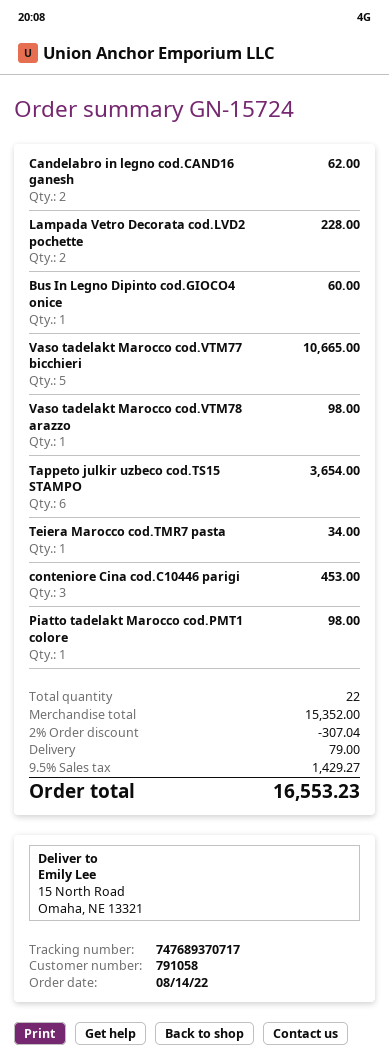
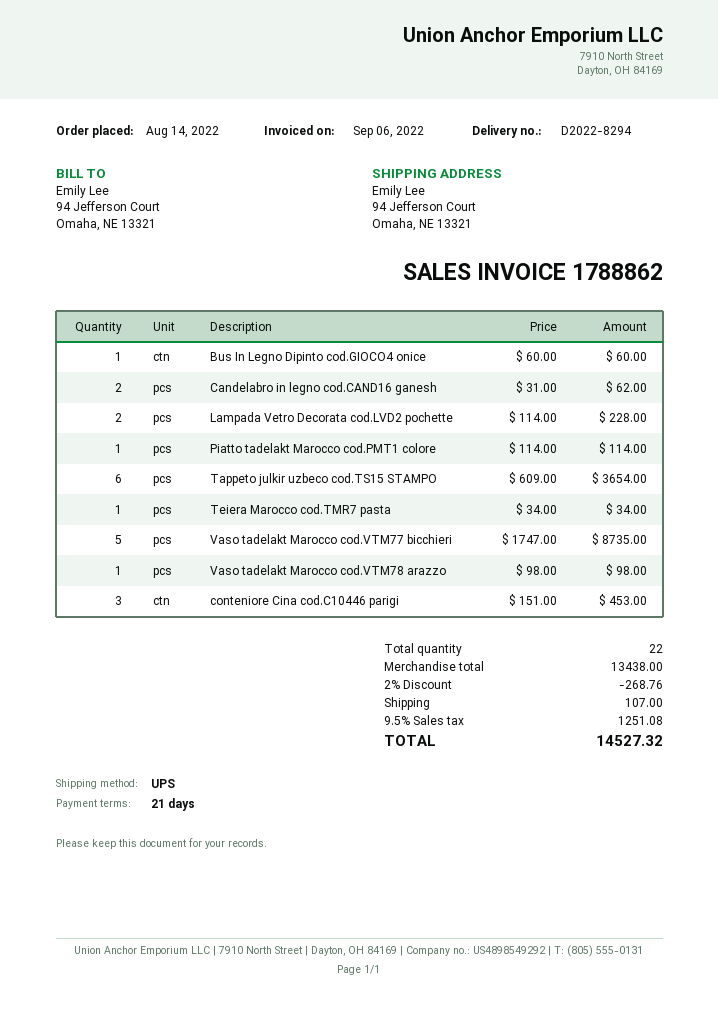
ship to: 15 North Road, Omaha, NE 13321 -> 94 Jefferson Court, Omaha, NE 13321
Vaso tadelakt Marocco cod.VTM77 bicchieri: 5 for 10665.00 -> 5 for 8735.00
Piatto tadelakt Marocco cod.PMT1 colore: 1 for 98.00 -> 1 for 114.00
subtotal: 15352.00 -> 13438.00
discount: 2% = 307.04 -> 2% = 268.76
shipping: 79.00 -> 107.00
tax: 9.5% = 1429.27 -> 9.5% = 1251.08
total: 16553.23 -> 14527.32

